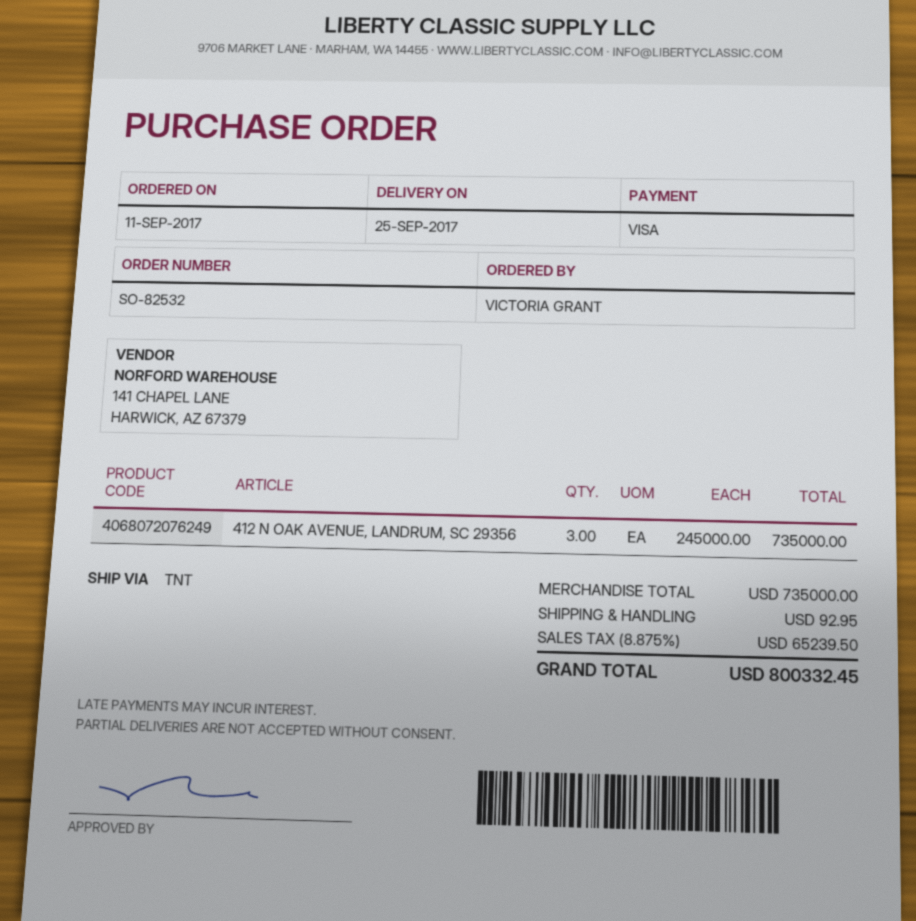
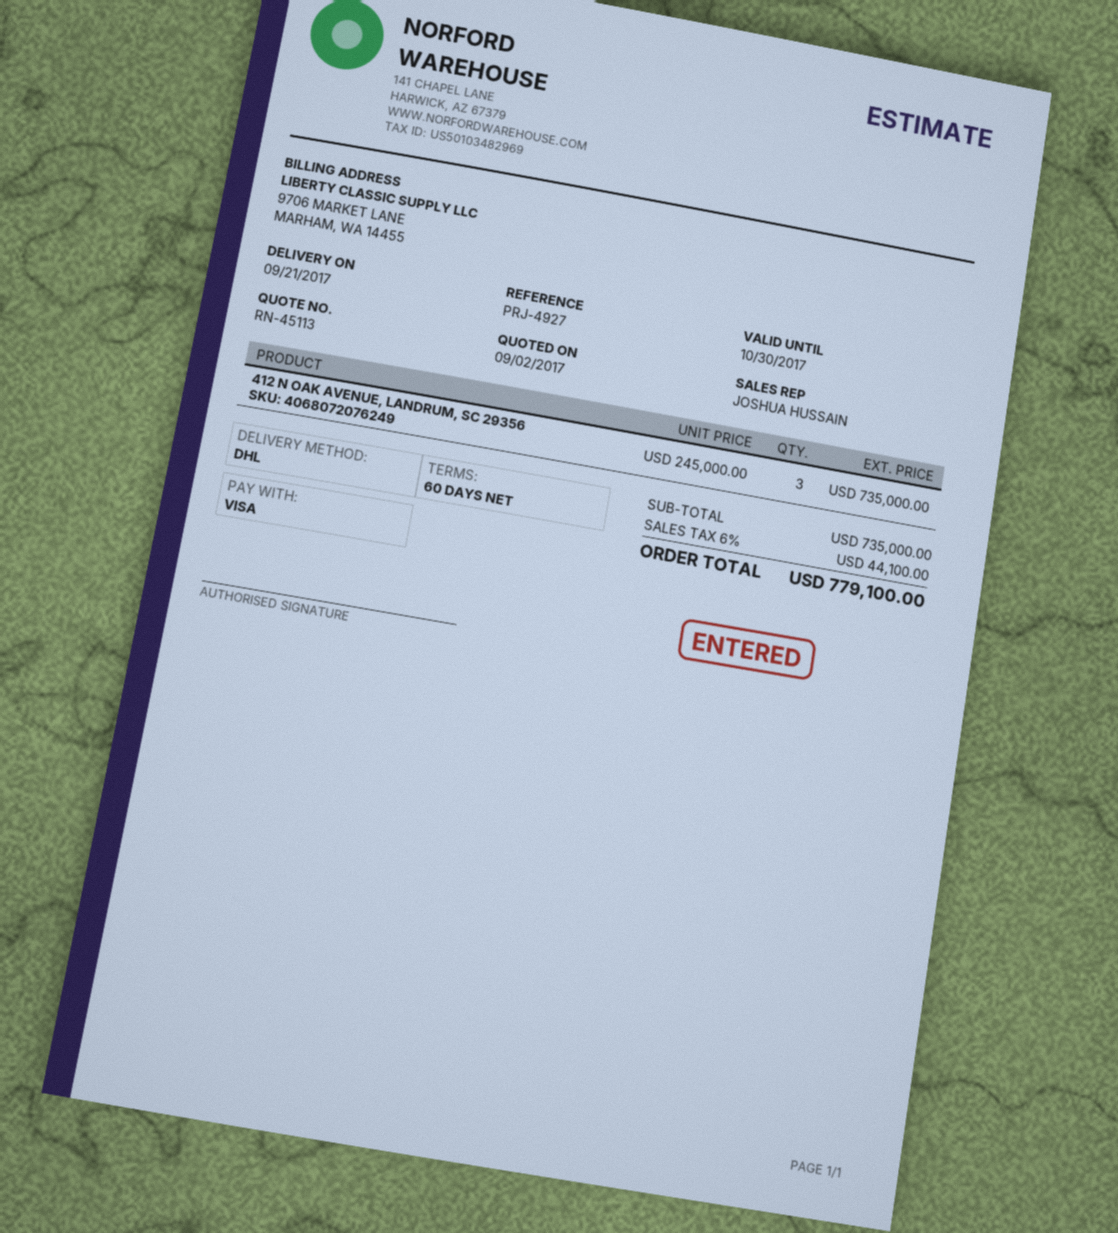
delivery date: 2017-09-25 -> 2017-09-21
shipping method: TNT -> DHL
shipping: 92.95 -> none
tax: 8.875% = 65239.50 -> 6% = 44100.00
total: 800332.45 -> 779100.00

